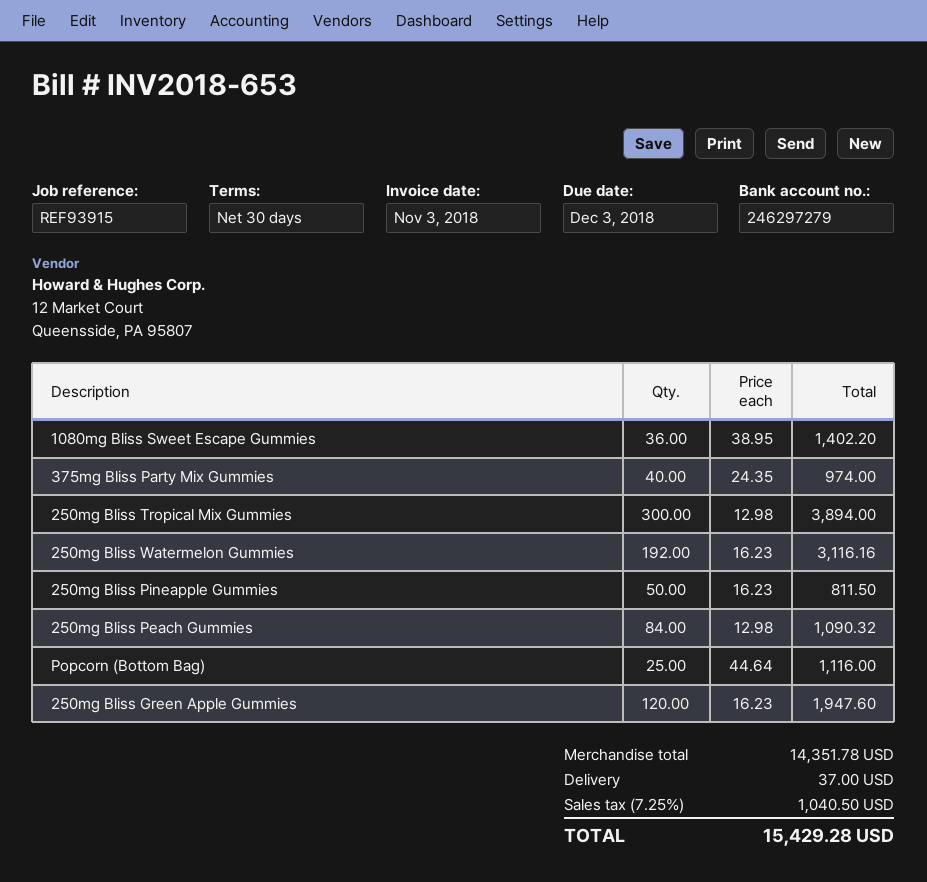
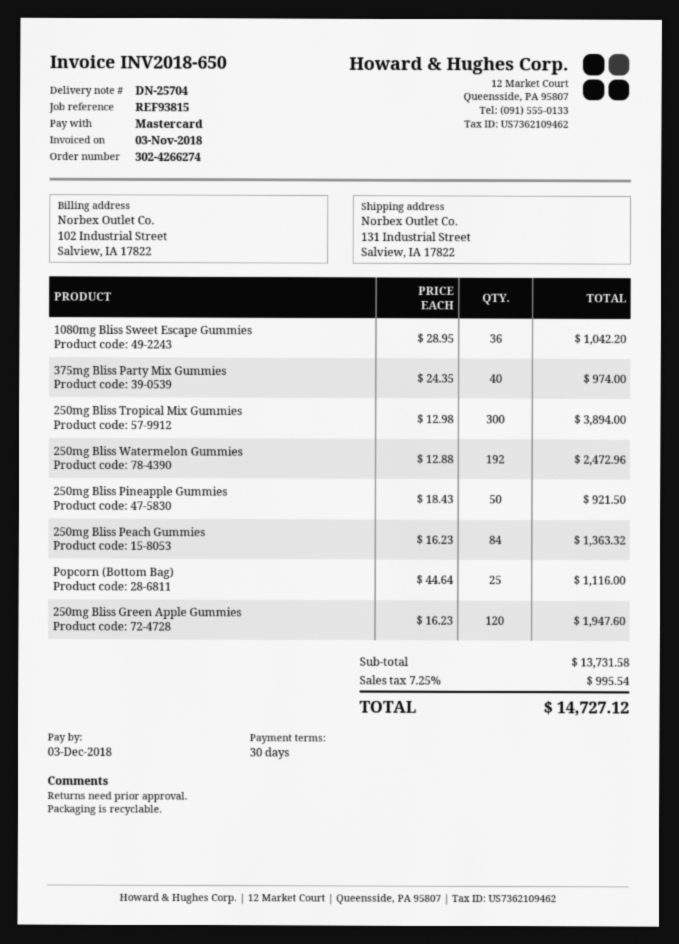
invoice number: INV2018-653 -> INV2018-650
reference: REF93915 -> REF93815
1080mg Bliss Sweet Escape Gummies: 36 x 38.95 = 1402.20 -> 36 x 28.95 = 1042.20
250mg Bliss Watermelon Gummies: 192 x 16.23 = 3116.16 -> 192 x 12.88 = 2472.96
250mg Bliss Pineapple Gummies: 50 x 16.23 = 811.50 -> 50 x 18.43 = 921.50
250mg Bliss Peach Gummies: 84 x 12.98 = 1090.32 -> 84 x 16.23 = 1363.32
subtotal: 14351.78 -> 13731.58
shipping: 37.00 -> none
tax: 7.25% = 1040.50 -> 7.25% = 995.54
total: 15429.28 -> 14727.12

